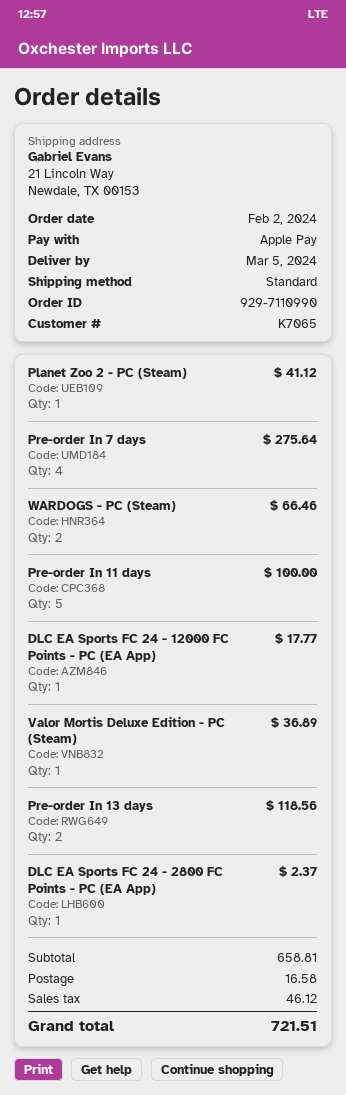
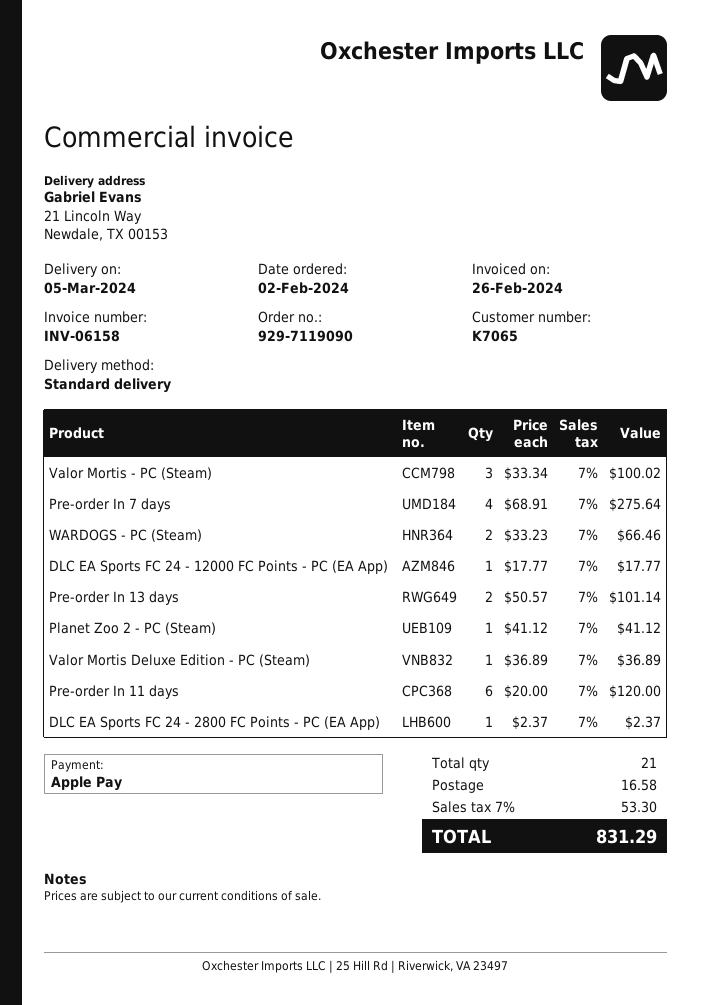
order number: 929-7110990 -> 929-7119090
Pre-order In 11 days: 5 for 100.00 -> 6 for 120.00
Pre-order In 13 days: 2 for 118.56 -> 2 for 101.14
Valor Mortis - PC (Steam): none -> 3 for 100.02
tax: 46.12 -> 53.30
total: 721.51 -> 831.29

